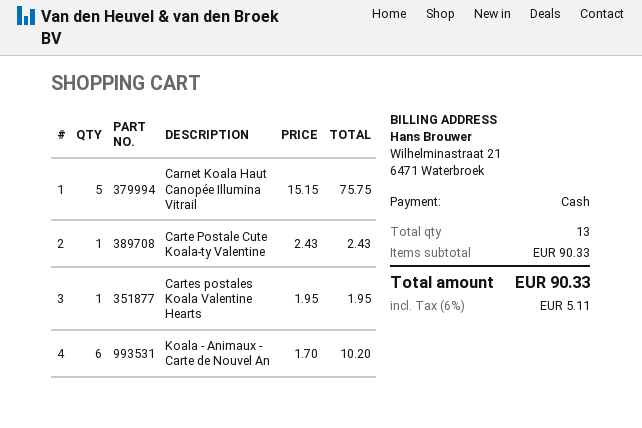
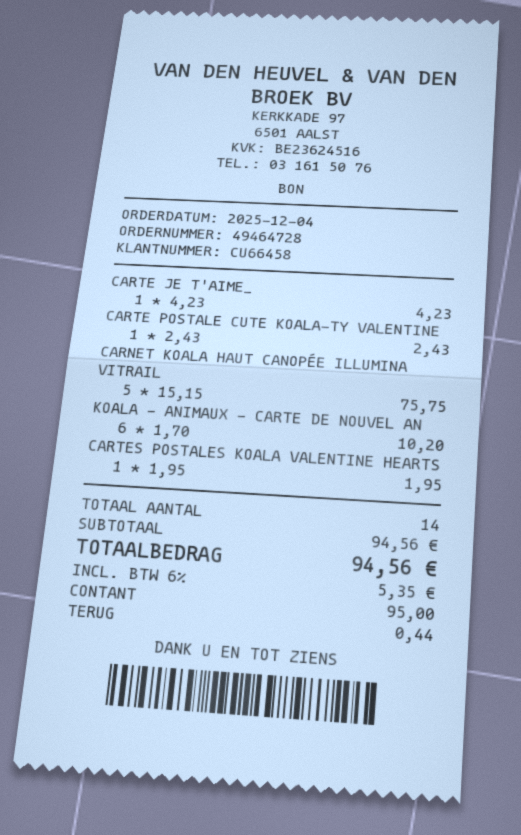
CARTE JE T'AIME_: none -> 1 x 4.23 = 4.23
total quantity: 13 -> 14
subtotal: 90.33 -> 94.56
tax: 6% = 5.11 -> 6% = 5.35
total: 90.33 -> 94.56

